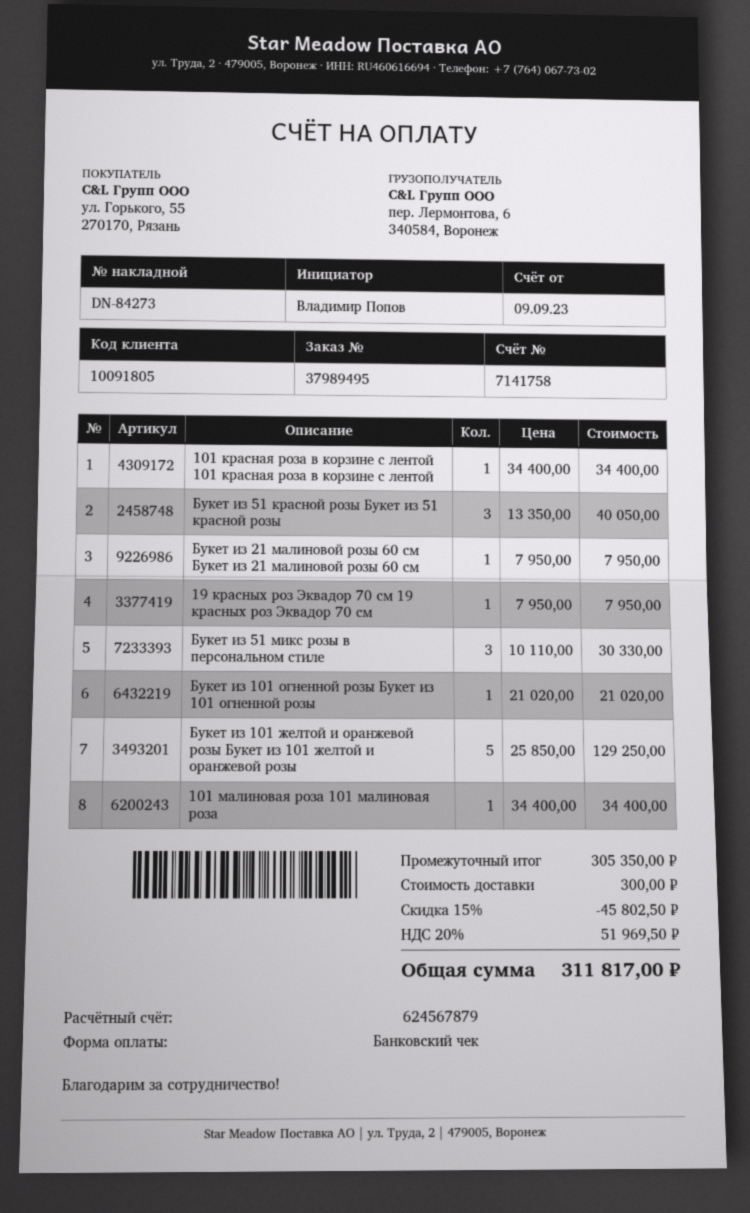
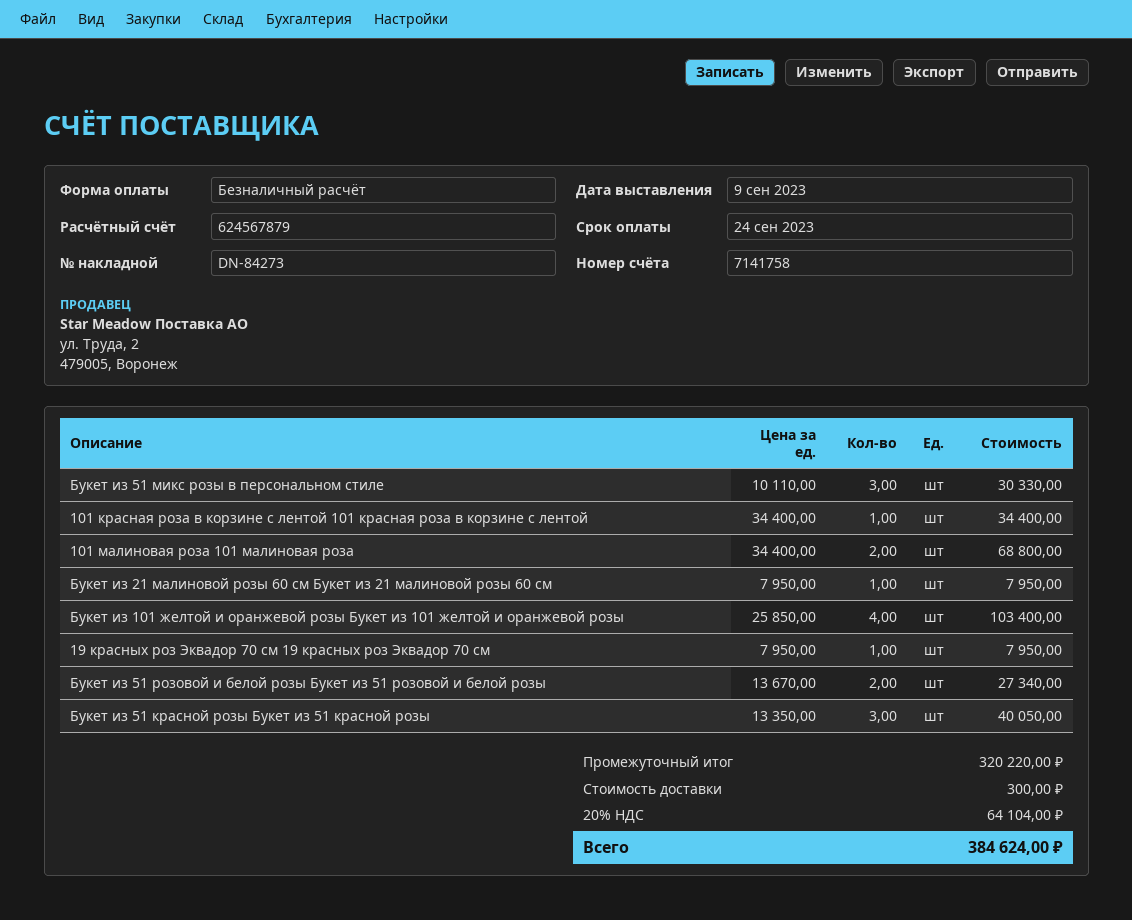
payment method: cheque -> bank transfer
Букет из 101 огненной розы Букет из 101 огненной розы: 1 x 21020.00 = 21020.00 -> none
Букет из 101 желтой и оранжевой розы Букет из 101 желтой и оранжевой розы: 5 x 25850.00 = 129250.00 -> 4 x 25850.00 = 103400.00
101 малиновая роза 101 малиновая роза: 1 x 34400.00 = 34400.00 -> 2 x 34400.00 = 68800.00
Букет из 51 розовой и белой розы Букет из 51 розовой и белой розы: none -> 2 x 13670.00 = 27340.00
subtotal: 305350.00 -> 320220.00
discount: 15% = 45802.50 -> none
tax: 20% = 51969.50 -> 20% = 64104.00
total: 311817.00 -> 384624.00

